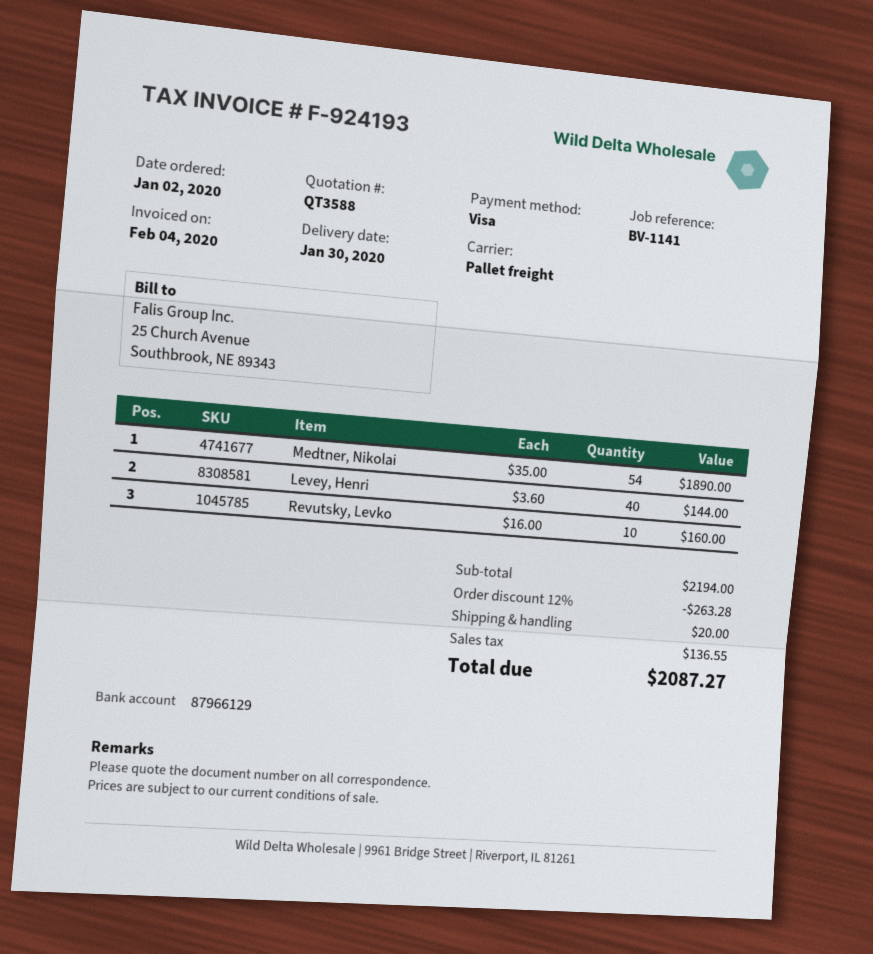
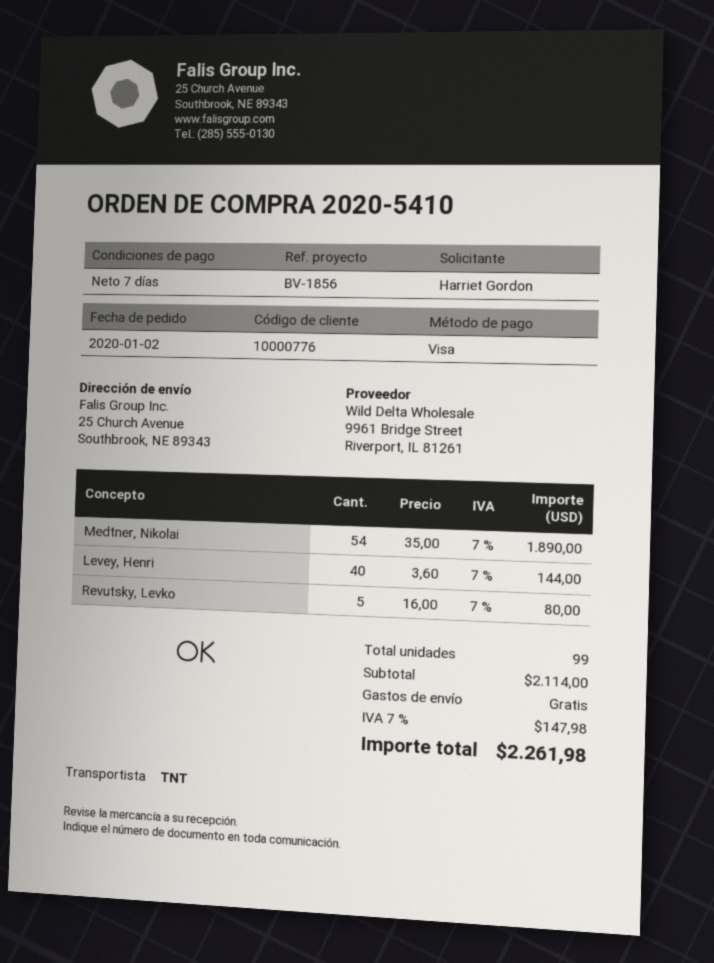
reference: BV-1141 -> BV-1856
shipping method: pallet freight -> TNT
Revutsky, Levko: 10 x 16.00 = 160.00 -> 5 x 16.00 = 80.00
subtotal: 2194.00 -> 2114.00
discount: 12% = 263.28 -> none
shipping: 20.00 -> 0.00
tax: 136.55 -> 147.98
total: 2087.27 -> 2261.98

